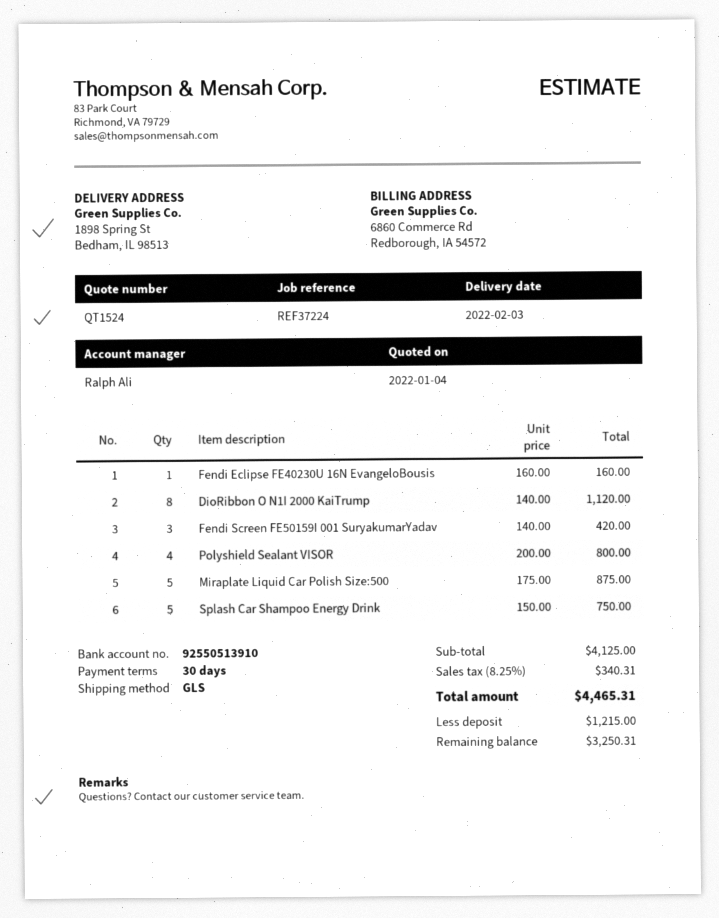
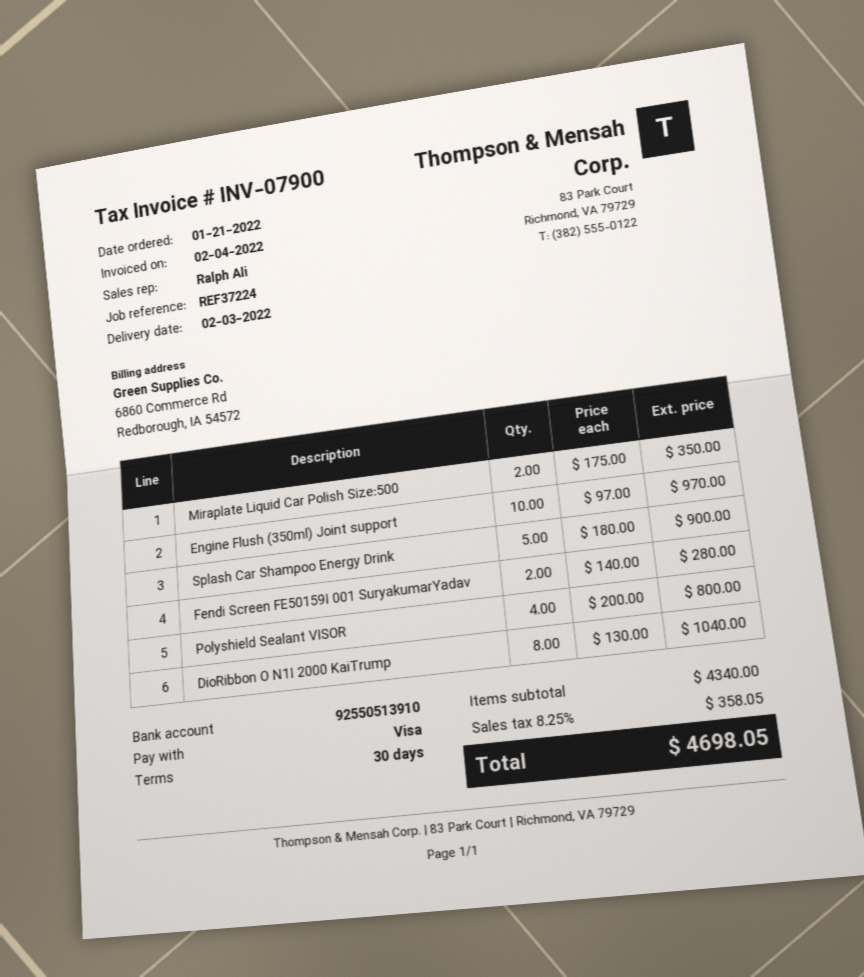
Fendi Eclipse FE40230U 16N EvangeloBousis: 1 x 160.00 = 160.00 -> none
DioRibbon O N1I 2000 KaiTrump: 8 x 140.00 = 1120.00 -> 8 x 130.00 = 1040.00
Fendi Screen FE50159I 001 SuryakumarYadav: 3 x 140.00 = 420.00 -> 2 x 140.00 = 280.00
Miraplate Liquid Car Polish Size:500: 5 x 175.00 = 875.00 -> 2 x 175.00 = 350.00
Splash Car Shampoo Energy Drink: 5 x 150.00 = 750.00 -> 5 x 180.00 = 900.00
Engine Flush (350ml) Joint support: none -> 10 x 97.00 = 970.00
subtotal: 4125.00 -> 4340.00
tax: 8.25% = 340.31 -> 8.25% = 358.05
total: 4465.31 -> 4698.05

